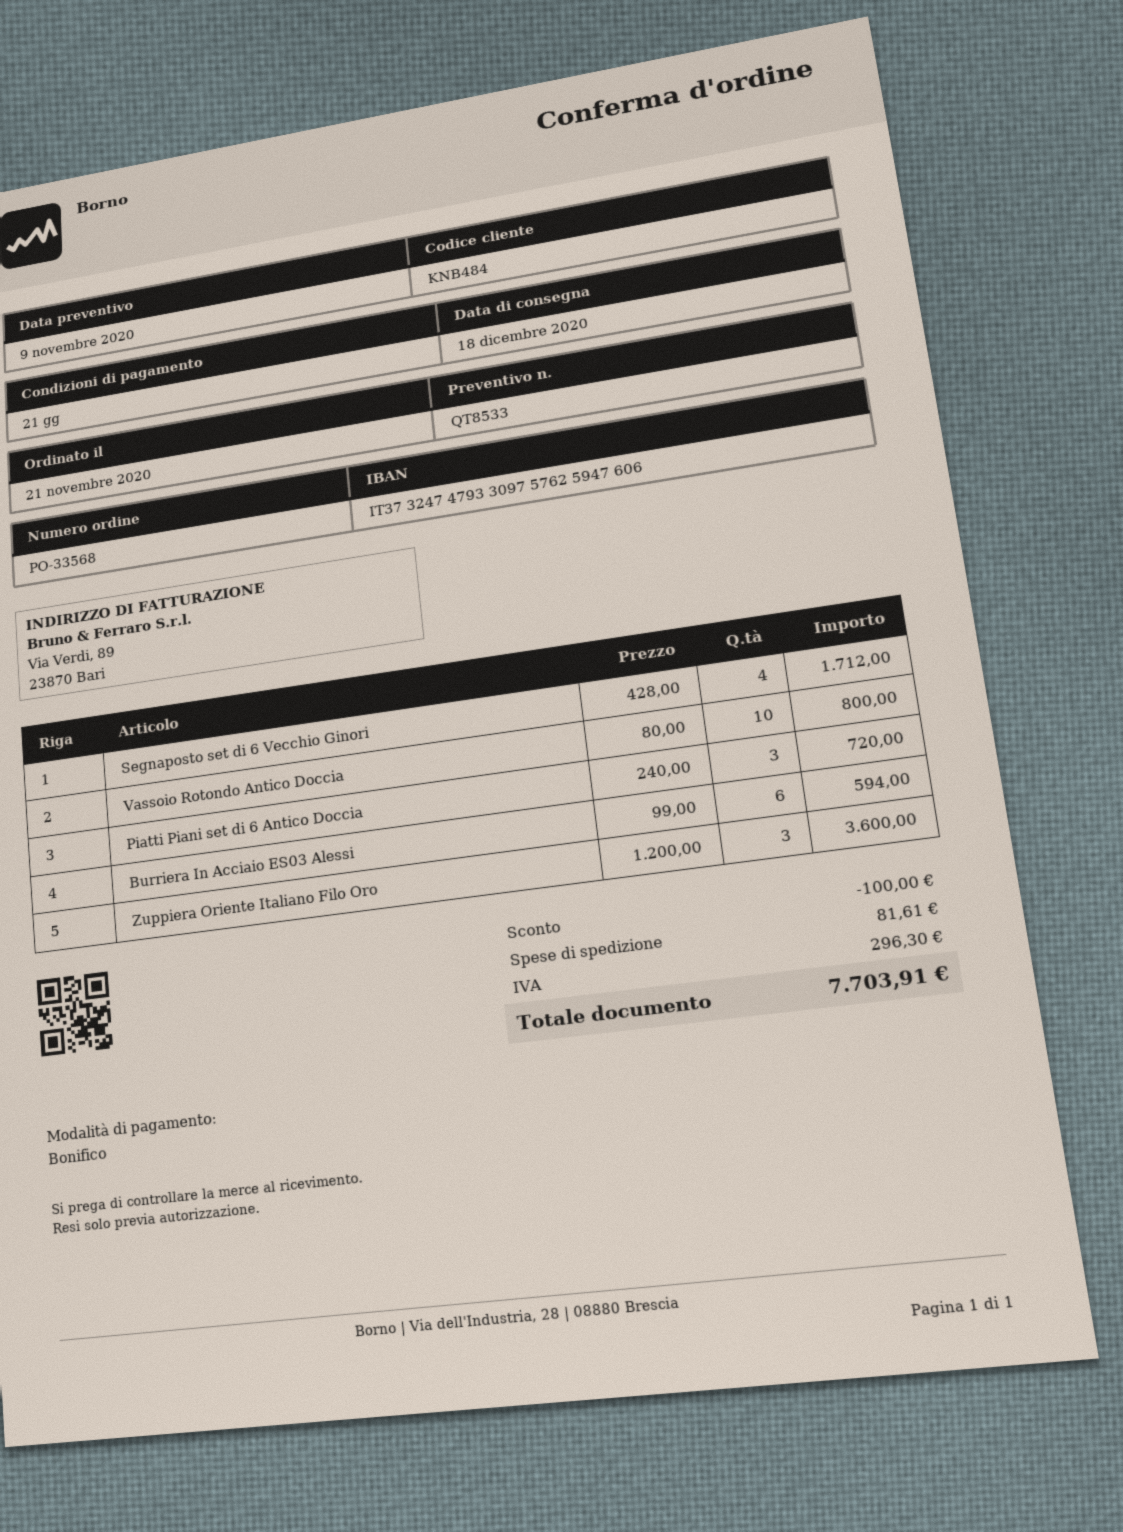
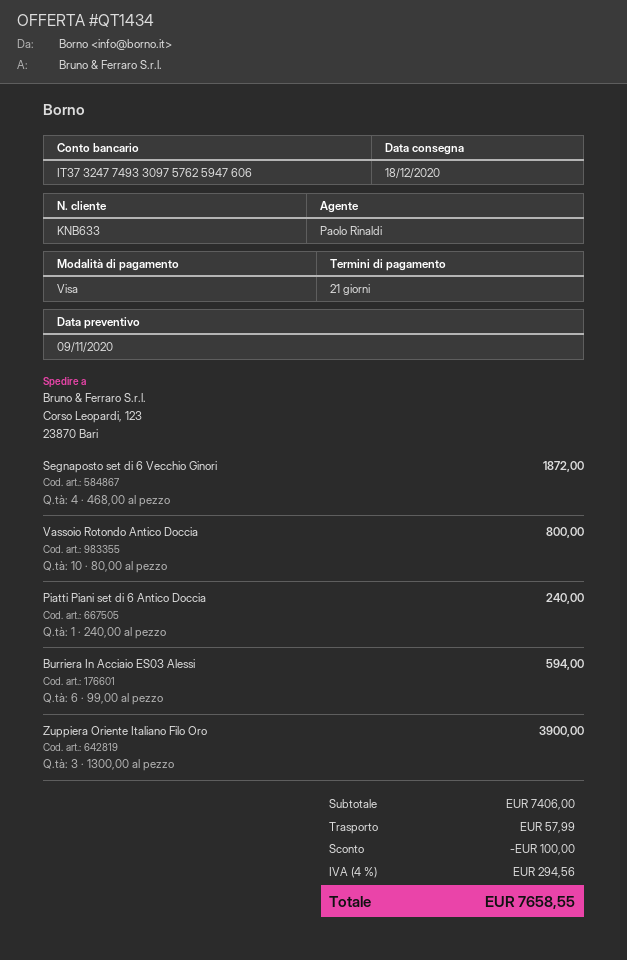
quote number: QT8533 -> QT1434
customer number: KNB484 -> KNB633
payment method: bank transfer -> Visa
bank account: IT3732474793309757625947606 -> IT3732477493309757625947606
Segnaposto set di 6 Vecchio Ginori: 4 x 428.00 = 1712.00 -> 4 x 468.00 = 1872.00
Piatti Piani set di 6 Antico Doccia: 3 x 240.00 = 720.00 -> 1 x 240.00 = 240.00
Zuppiera Oriente Italiano Filo Oro: 3 x 1200.00 = 3600.00 -> 3 x 1300.00 = 3900.00
shipping: 81.61 -> 57.99
tax: 296.30 -> 294.56
total: 7703.91 -> 7658.55

